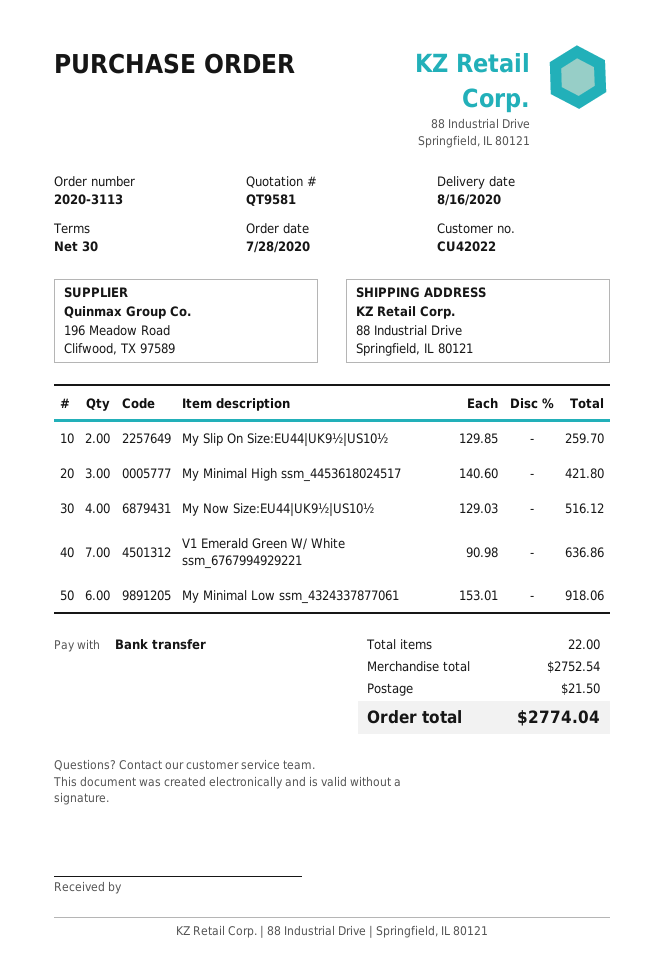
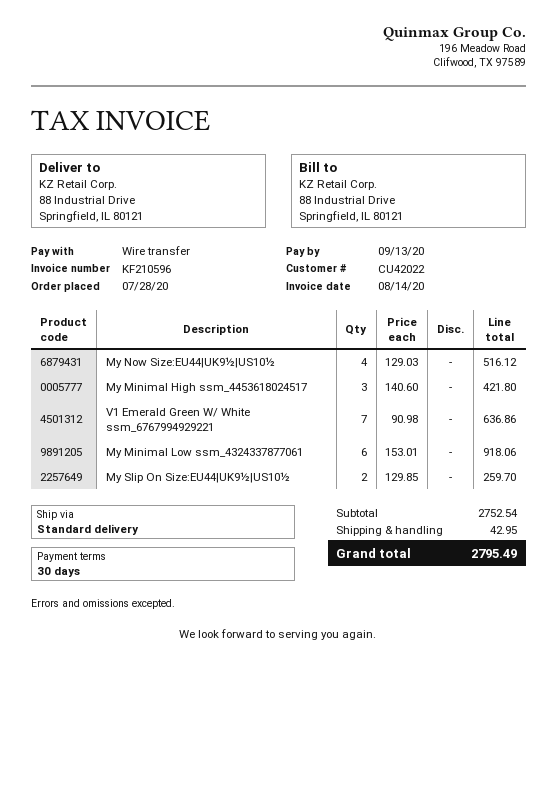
shipping: 21.50 -> 42.95
total: 2774.04 -> 2795.49

